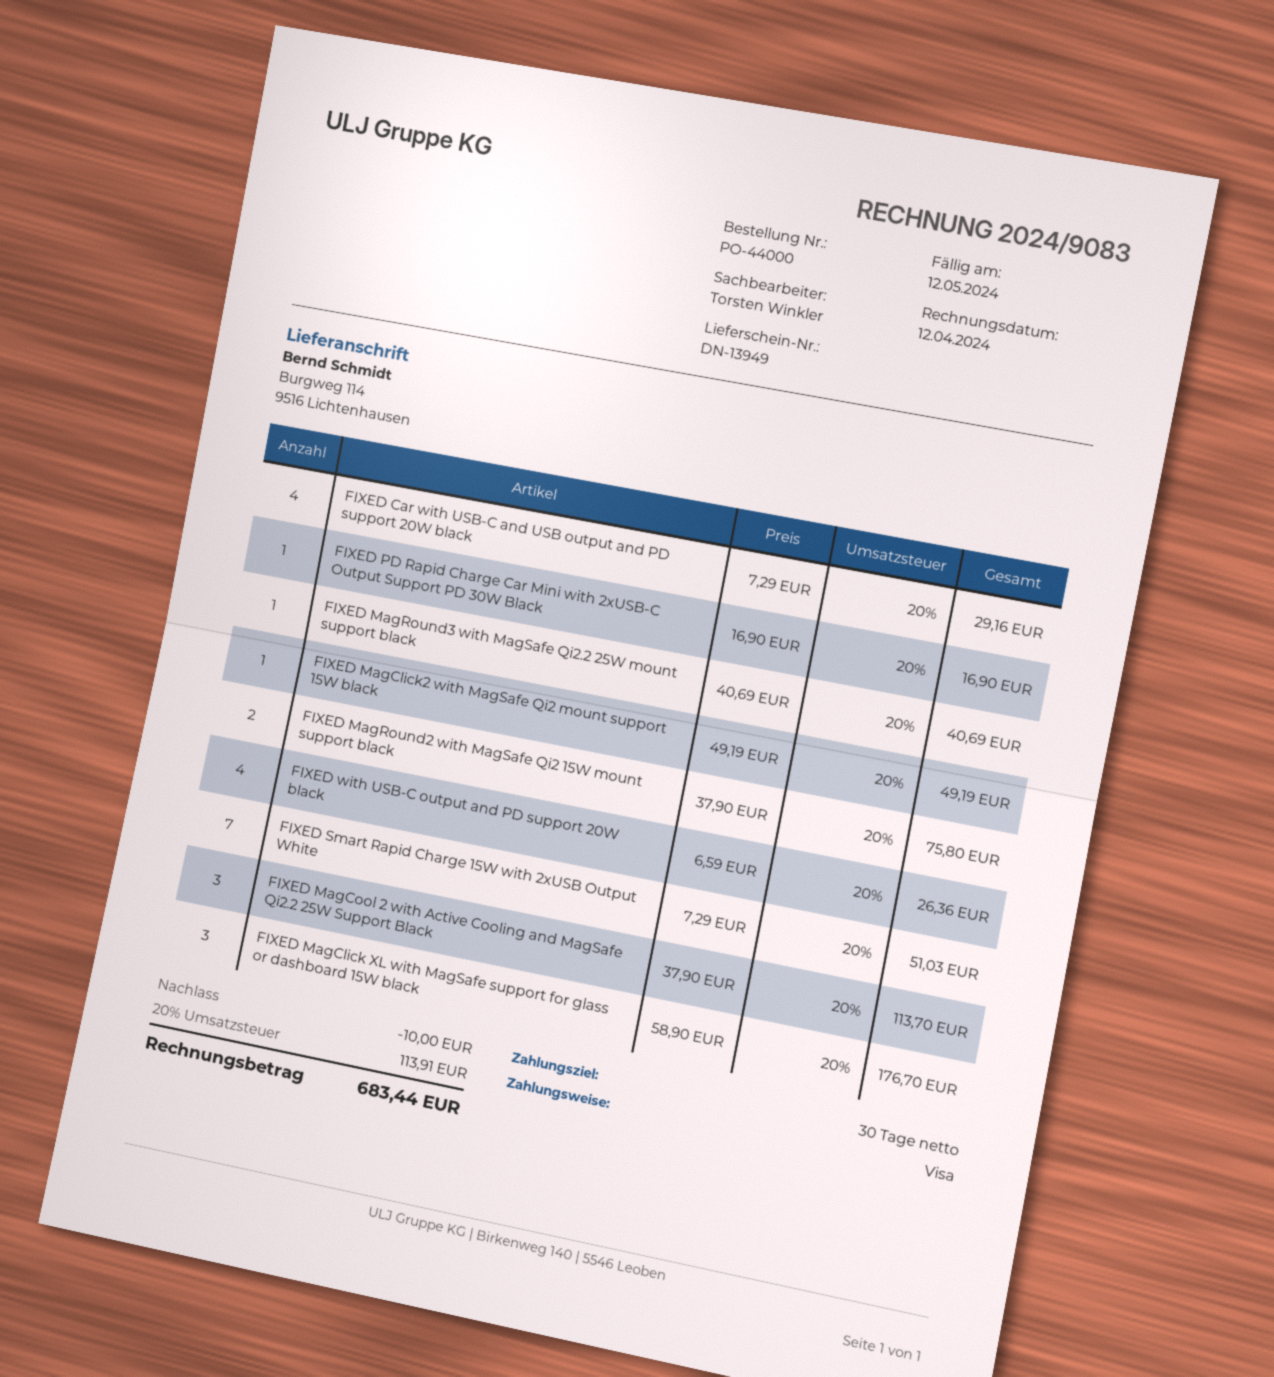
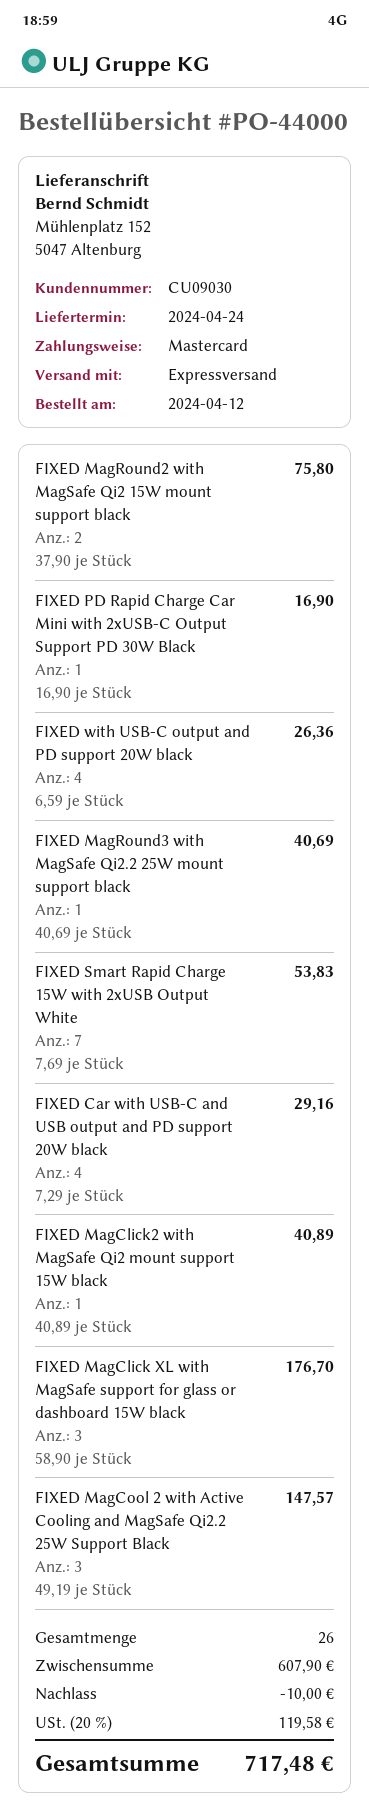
payment method: Visa -> Mastercard
ship to: Burgweg 114, 9516 Lichtenhausen -> Mühlenplatz 152, 5047 Altenburg
FIXED MagClick2 with MagSafe Qi2 mount support 15W black: 1 x 49.19 = 49.19 -> 1 x 40.89 = 40.89
FIXED Smart Rapid Charge 15W with 2xUSB Output White: 7 x 7.29 = 51.03 -> 7 x 7.69 = 53.83
FIXED MagCool 2 with Active Cooling and MagSafe Qi2.2 25W Support Black: 3 x 37.90 = 113.70 -> 3 x 49.19 = 147.57
tax: 20% = 113.91 -> 20% = 119.58
total: 683.44 -> 717.48

